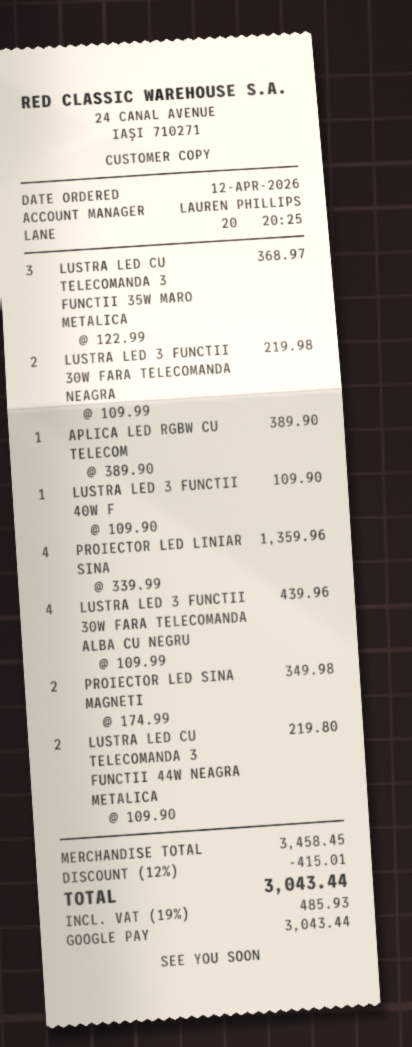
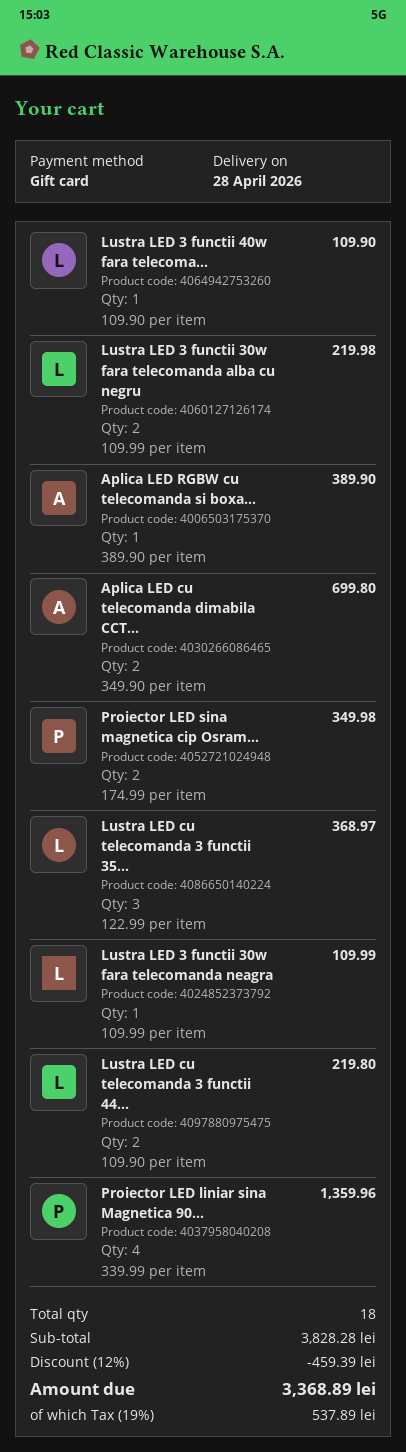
payment method: Google Pay -> gift card
LUSTRA LED 3 FUNCTII 30W FARA TELECOMANDA NEAGRA: 2 x 109.99 = 219.98 -> 1 x 109.99 = 109.99
LUSTRA LED 3 FUNCTII 30W FARA TELECOMANDA ALBA CU NEGRU: 4 x 109.99 = 439.96 -> 2 x 109.99 = 219.98
Aplica LED cu telecomanda dimabila CCT...: none -> 2 x 349.90 = 699.80
subtotal: 3458.45 -> 3828.28
discount: 12% = 415.01 -> 12% = 459.39
tax: 19% = 485.93 -> 19% = 537.89
total: 3043.44 -> 3368.89

